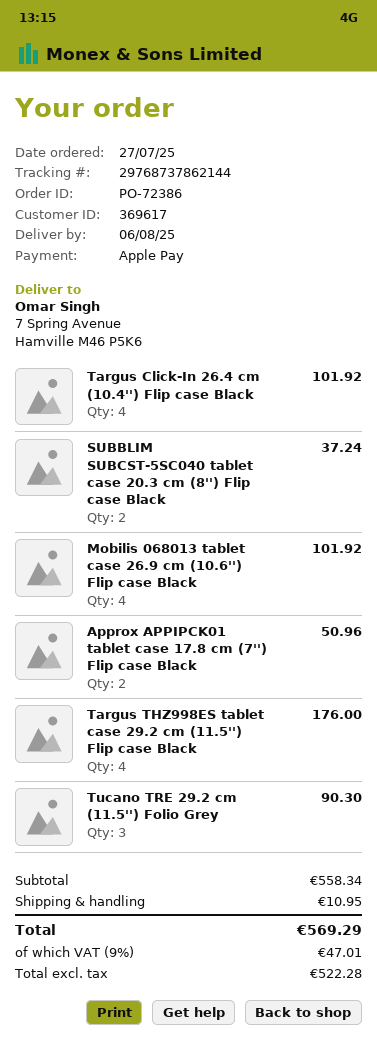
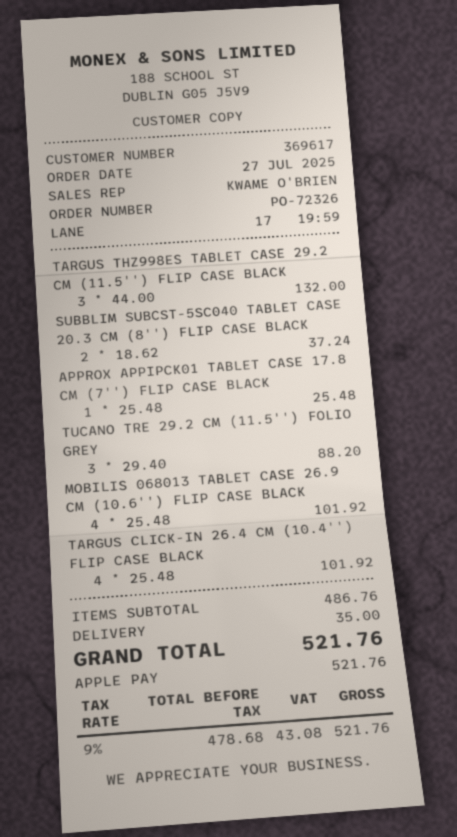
order number: PO-72386 -> PO-72326
Approx APPIPCK01 tablet case 17.8 cm (7'') Flip case Black: 2 for 50.96 -> 1 for 25.48
Targus THZ998ES tablet case 29.2 cm (11.5'') Flip case Black: 4 for 176.00 -> 3 for 132.00
Tucano TRE 29.2 cm (11.5'') Folio Grey: 3 for 90.30 -> 3 for 88.20
subtotal: 558.34 -> 486.76
shipping: 10.95 -> 35.00
net: 522.28 -> 478.68
tax: 9% = 47.01 -> 9% = 43.08
total: 569.29 -> 521.76

